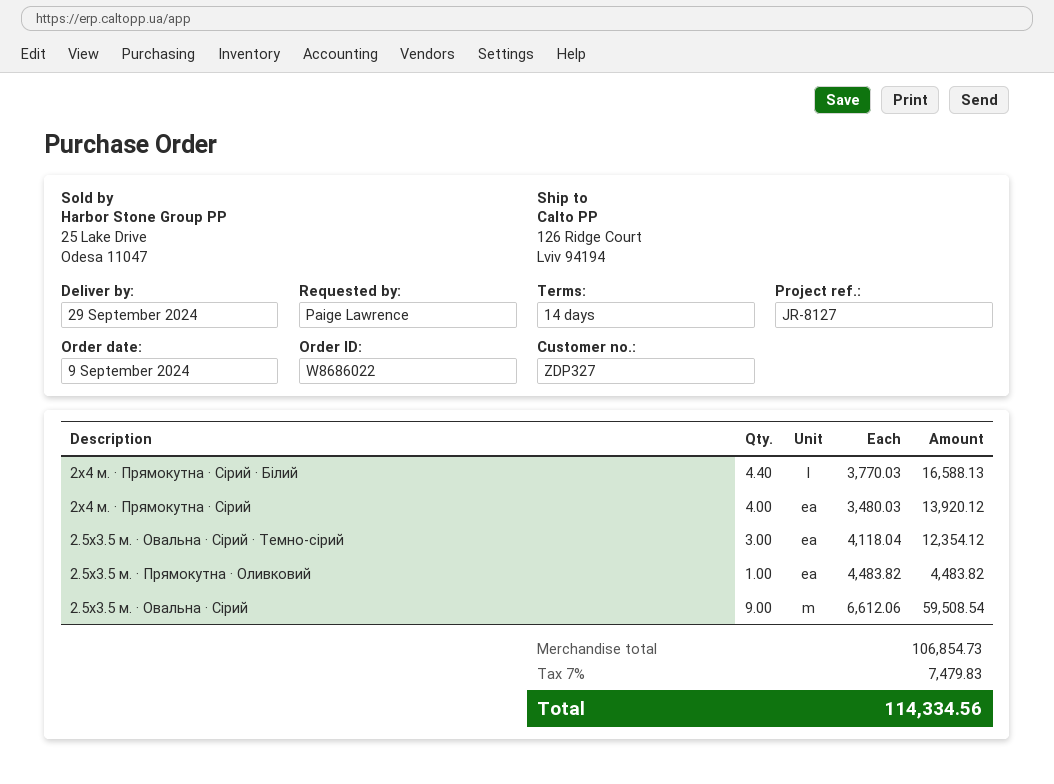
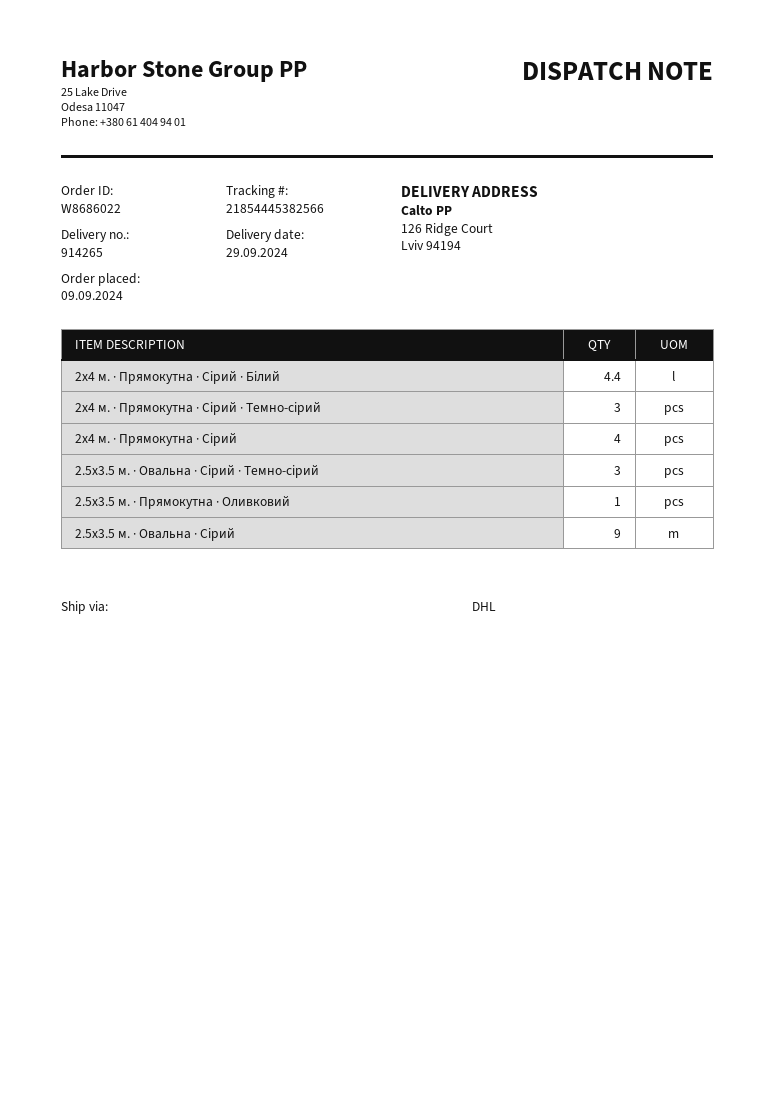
2x4 м. · Прямокутна · Сірий · Темно-сірий: none -> 3

